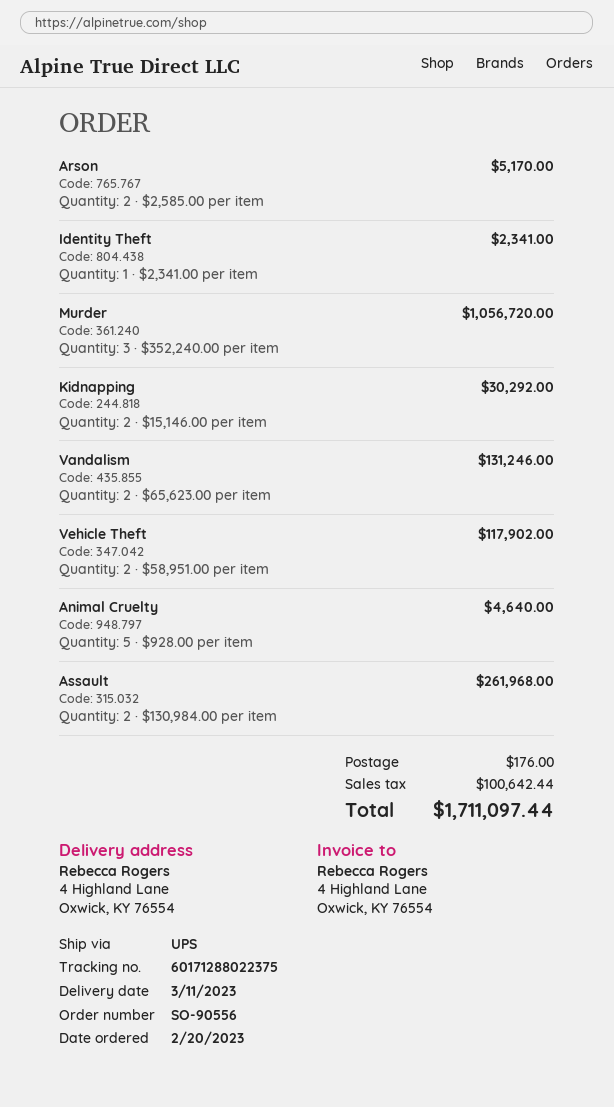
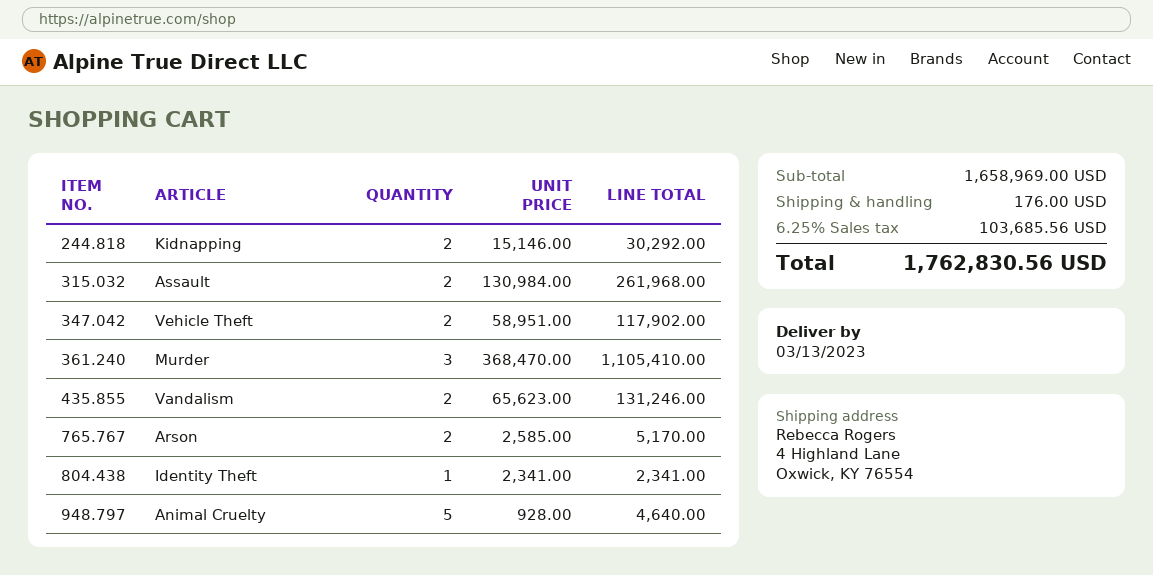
delivery date: 2023-03-11 -> 2023-03-13
Murder: 3 x 352240.00 = 1056720.00 -> 3 x 368470.00 = 1105410.00
tax: 100642.44 -> 103685.56
total: 1711097.44 -> 1762830.56

